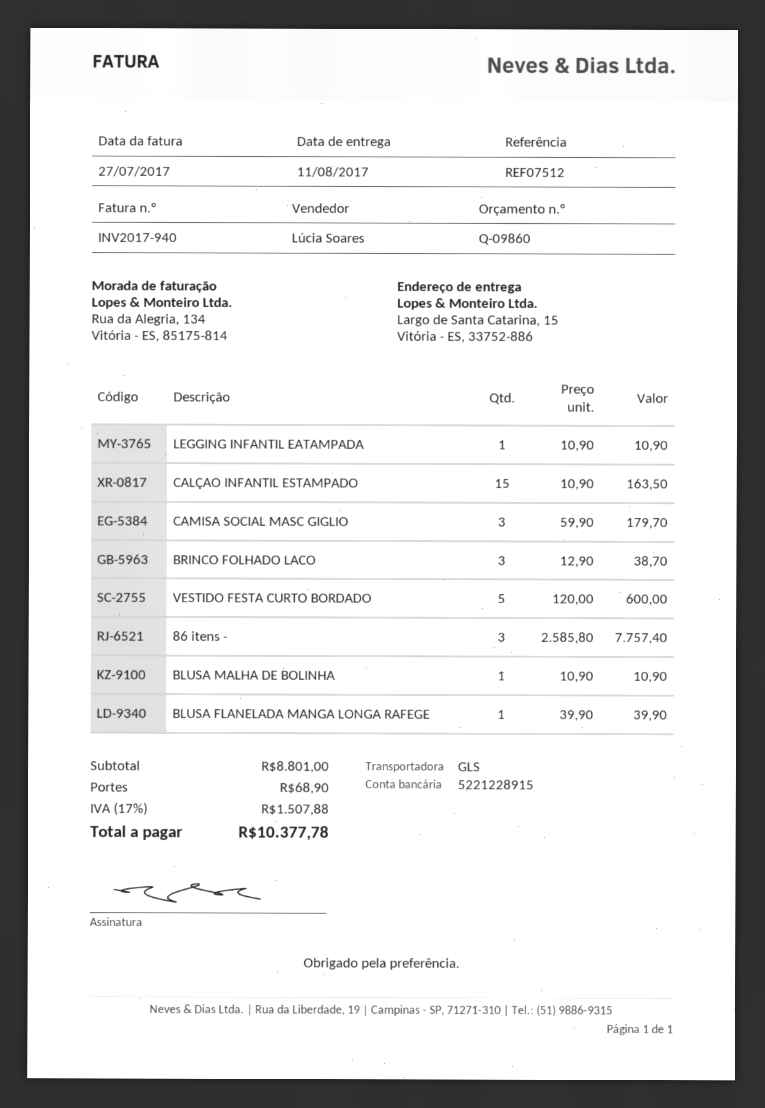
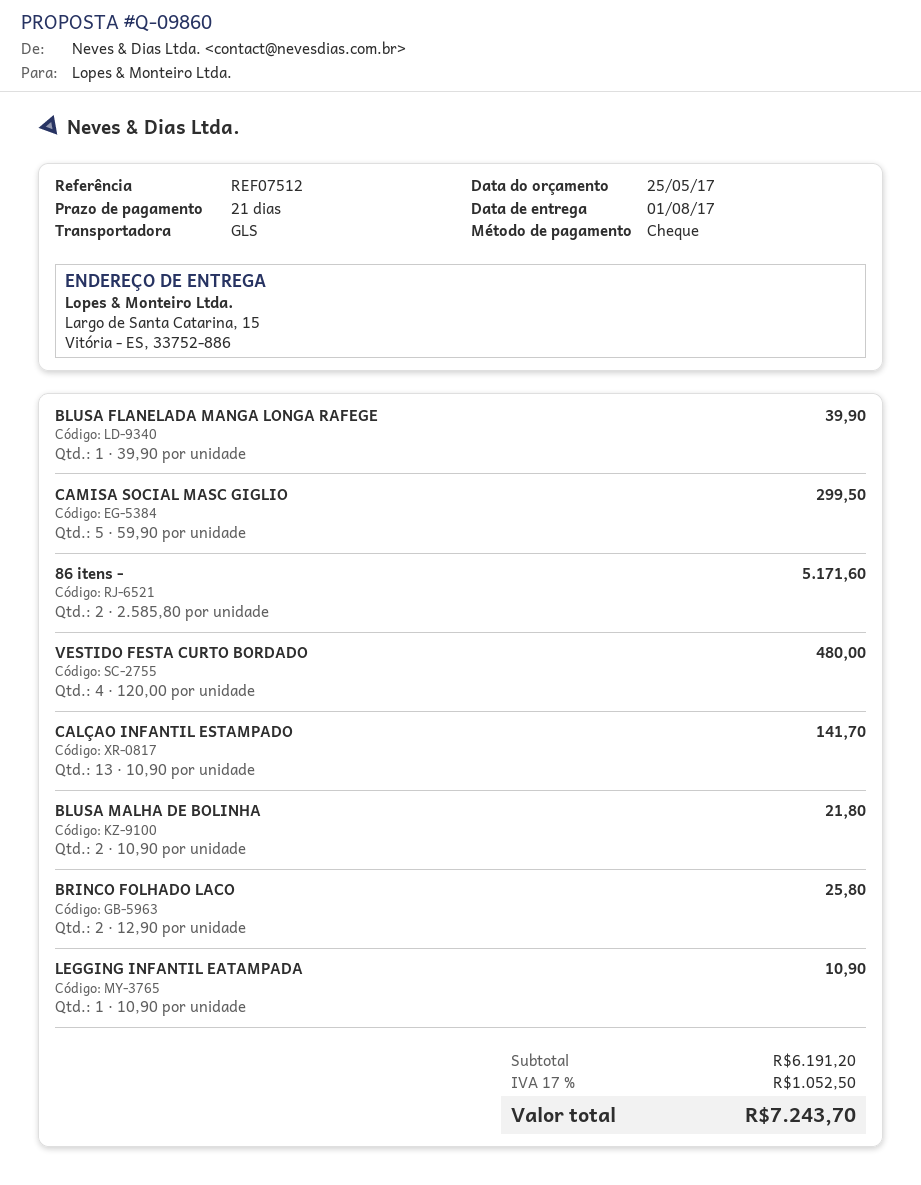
delivery date: 2017-08-11 -> 2017-08-01
CALÇAO INFANTIL ESTAMPADO: 15 x 10.90 = 163.50 -> 13 x 10.90 = 141.70
CAMISA SOCIAL MASC GIGLIO: 3 x 59.90 = 179.70 -> 5 x 59.90 = 299.50
BRINCO FOLHADO LACO: 3 x 12.90 = 38.70 -> 2 x 12.90 = 25.80
VESTIDO FESTA CURTO BORDADO: 5 x 120.00 = 600.00 -> 4 x 120.00 = 480.00
86 itens -: 3 x 2585.80 = 7757.40 -> 2 x 2585.80 = 5171.60
BLUSA MALHA DE BOLINHA: 1 x 10.90 = 10.90 -> 2 x 10.90 = 21.80
subtotal: 8801.00 -> 6191.20
shipping: 68.90 -> none
tax: 17% = 1507.88 -> 17% = 1052.50
total: 10377.78 -> 7243.70

